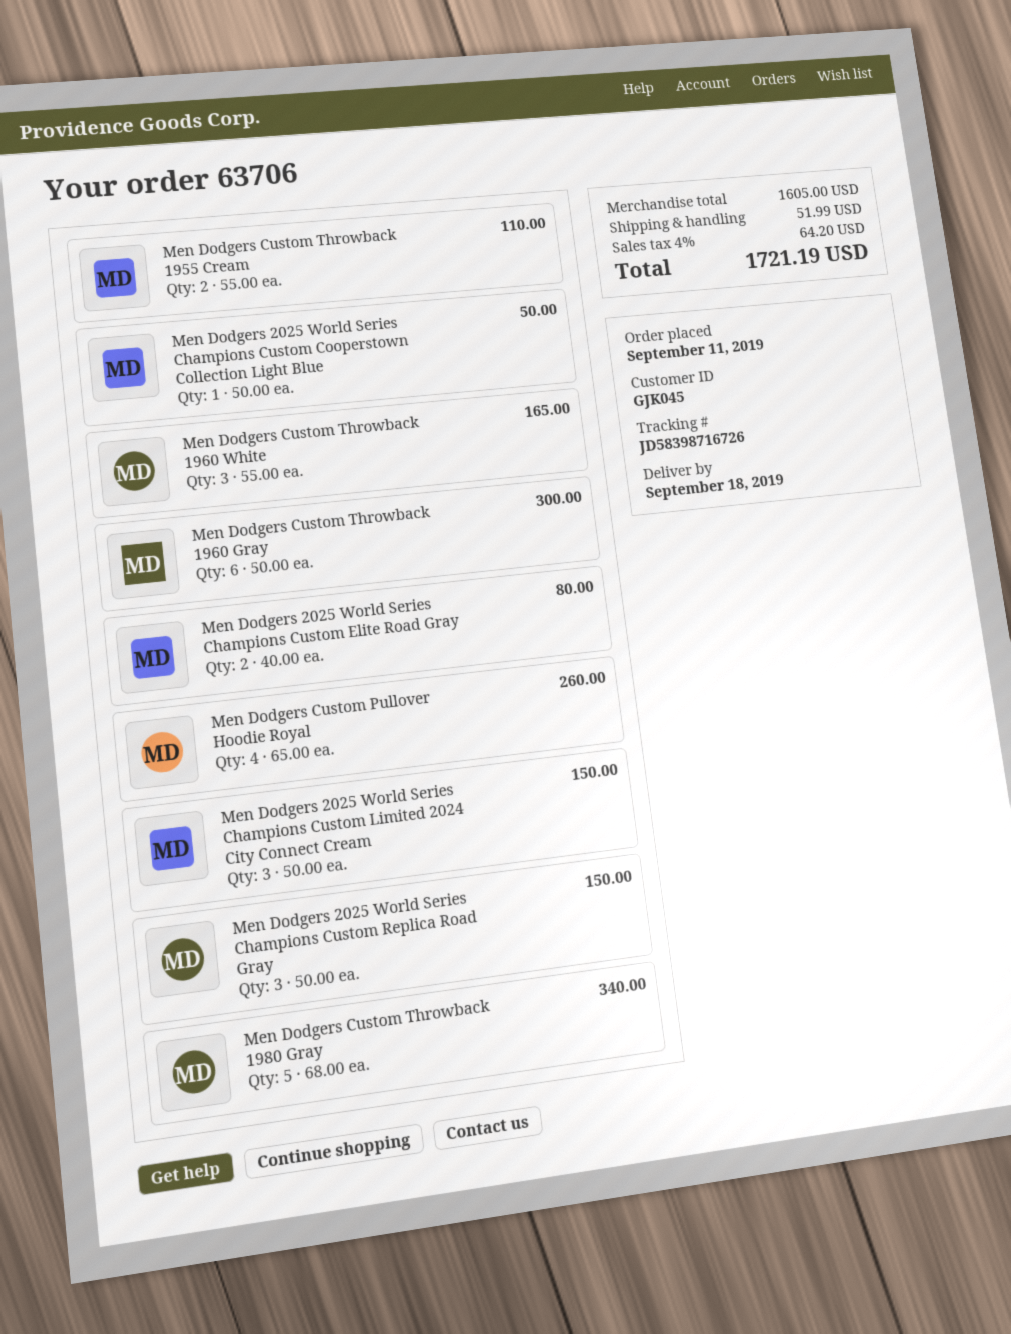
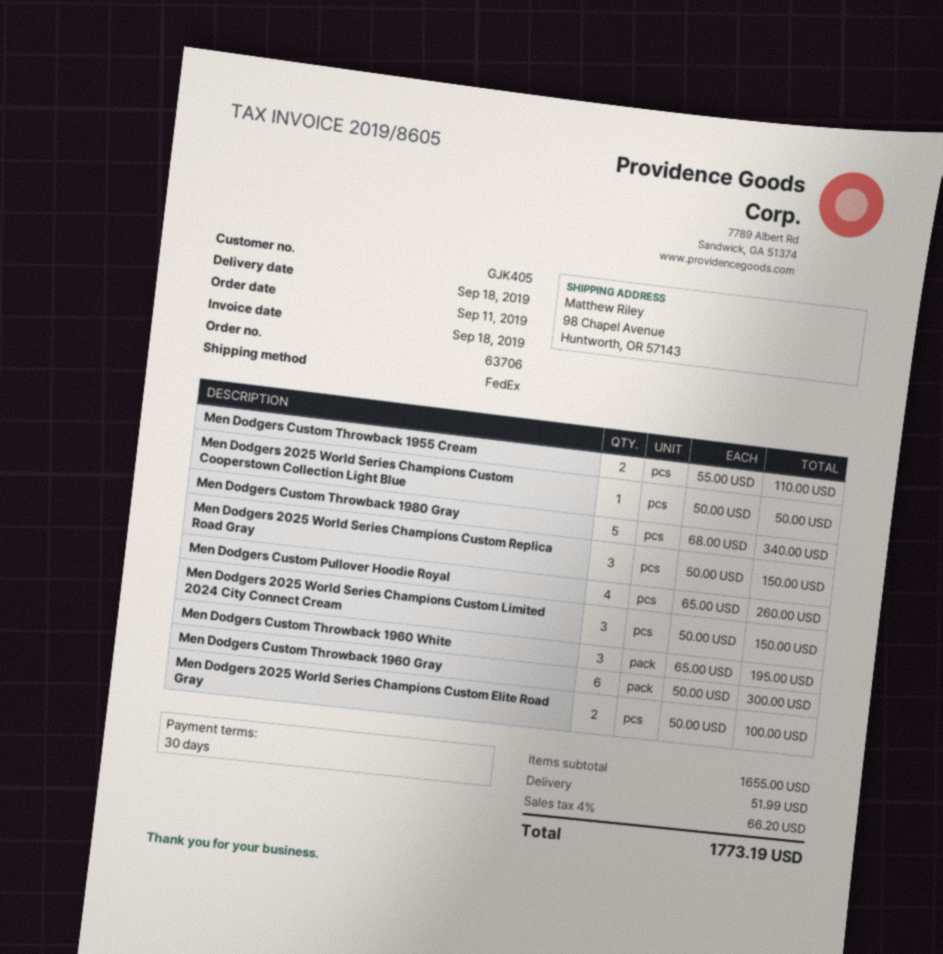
customer number: GJK045 -> GJK405
Men Dodgers Custom Throwback 1960 White: 3 x 55.00 = 165.00 -> 3 x 65.00 = 195.00
Men Dodgers 2025 World Series Champions Custom Elite Road Gray: 2 x 40.00 = 80.00 -> 2 x 50.00 = 100.00
subtotal: 1605.00 -> 1655.00
tax: 4% = 64.20 -> 4% = 66.20
total: 1721.19 -> 1773.19

